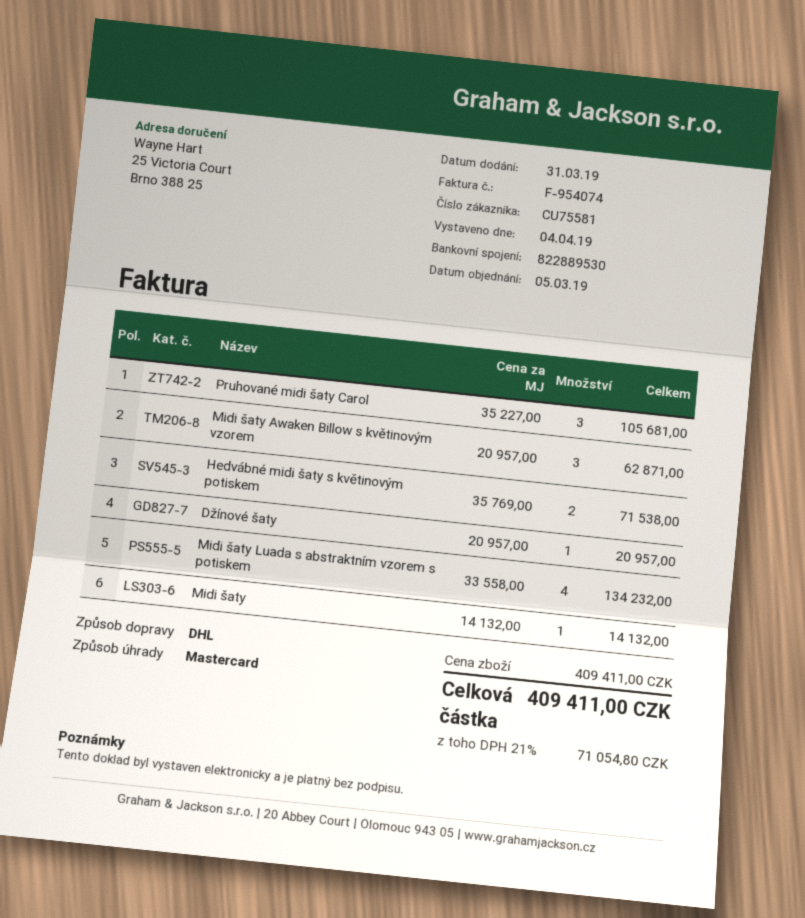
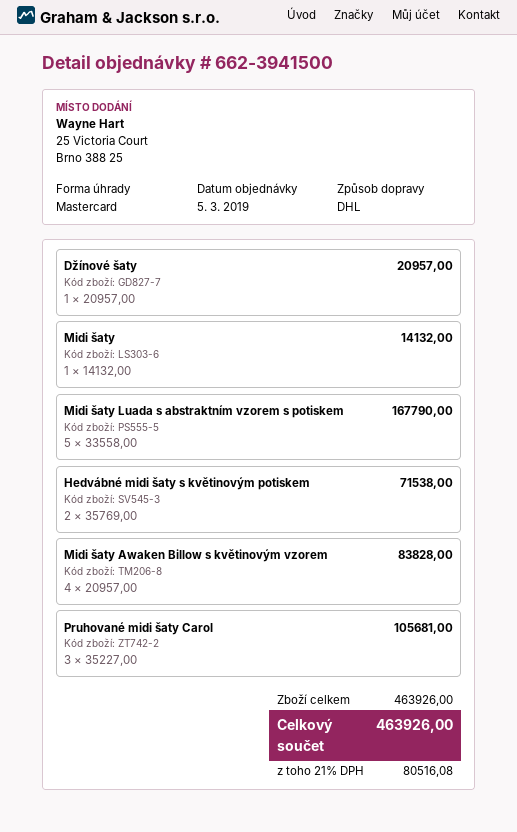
Midi šaty Awaken Billow s květinovým vzorem: 3 x 20957.00 = 62871.00 -> 4 x 20957.00 = 83828.00
Midi šaty Luada s abstraktním vzorem s potiskem: 4 x 33558.00 = 134232.00 -> 5 x 33558.00 = 167790.00
subtotal: 409411.00 -> 463926.00
tax: 21% = 71054.80 -> 21% = 80516.08
total: 409411.00 -> 463926.00

